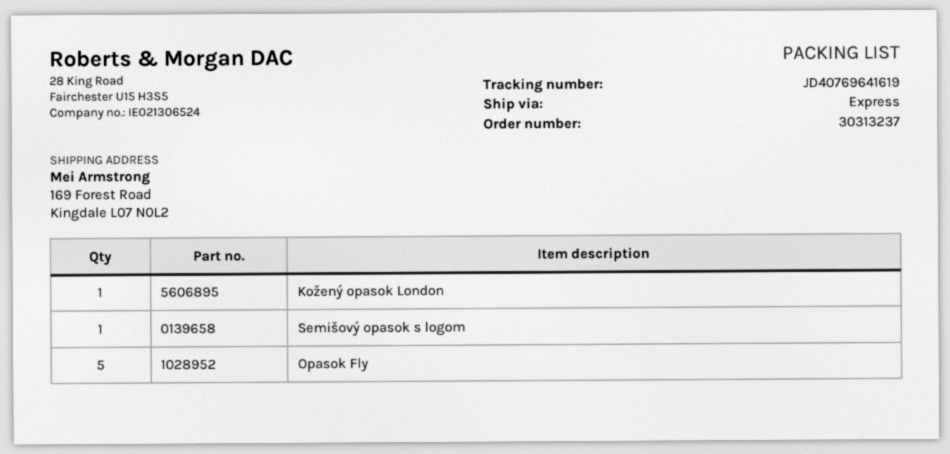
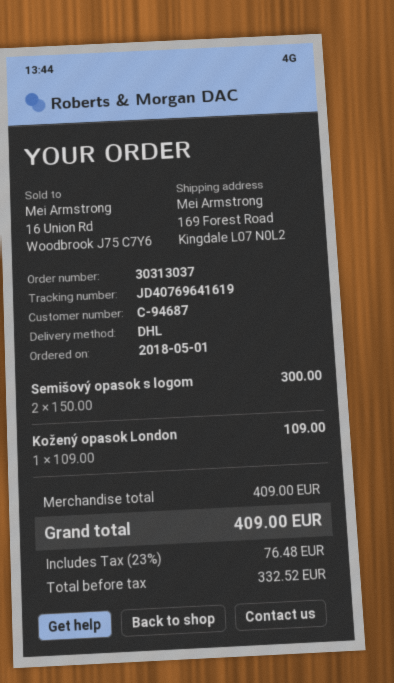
order number: 30313237 -> 30313037
shipping method: express -> DHL
Semišový opasok s logom: 1 -> 2
Opasok Fly: 5 -> none

